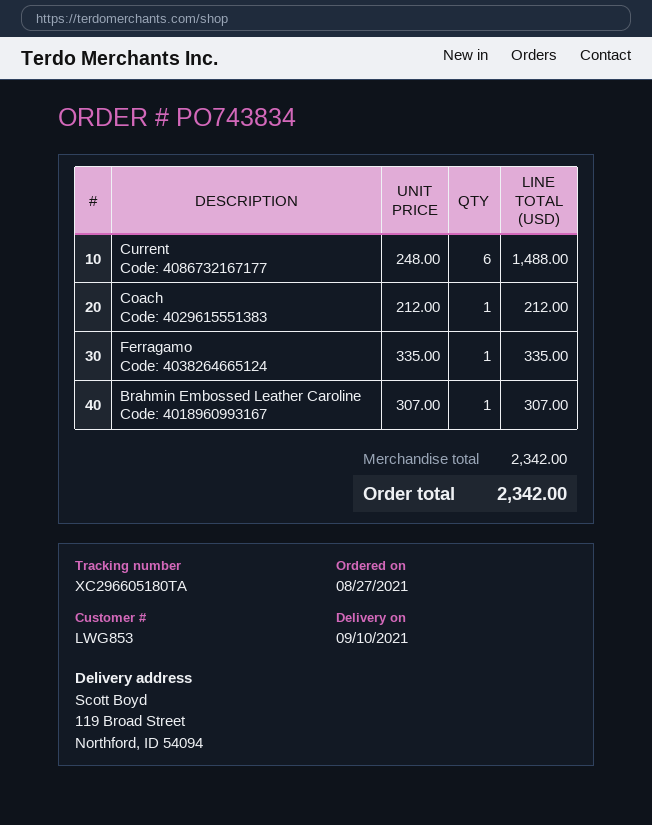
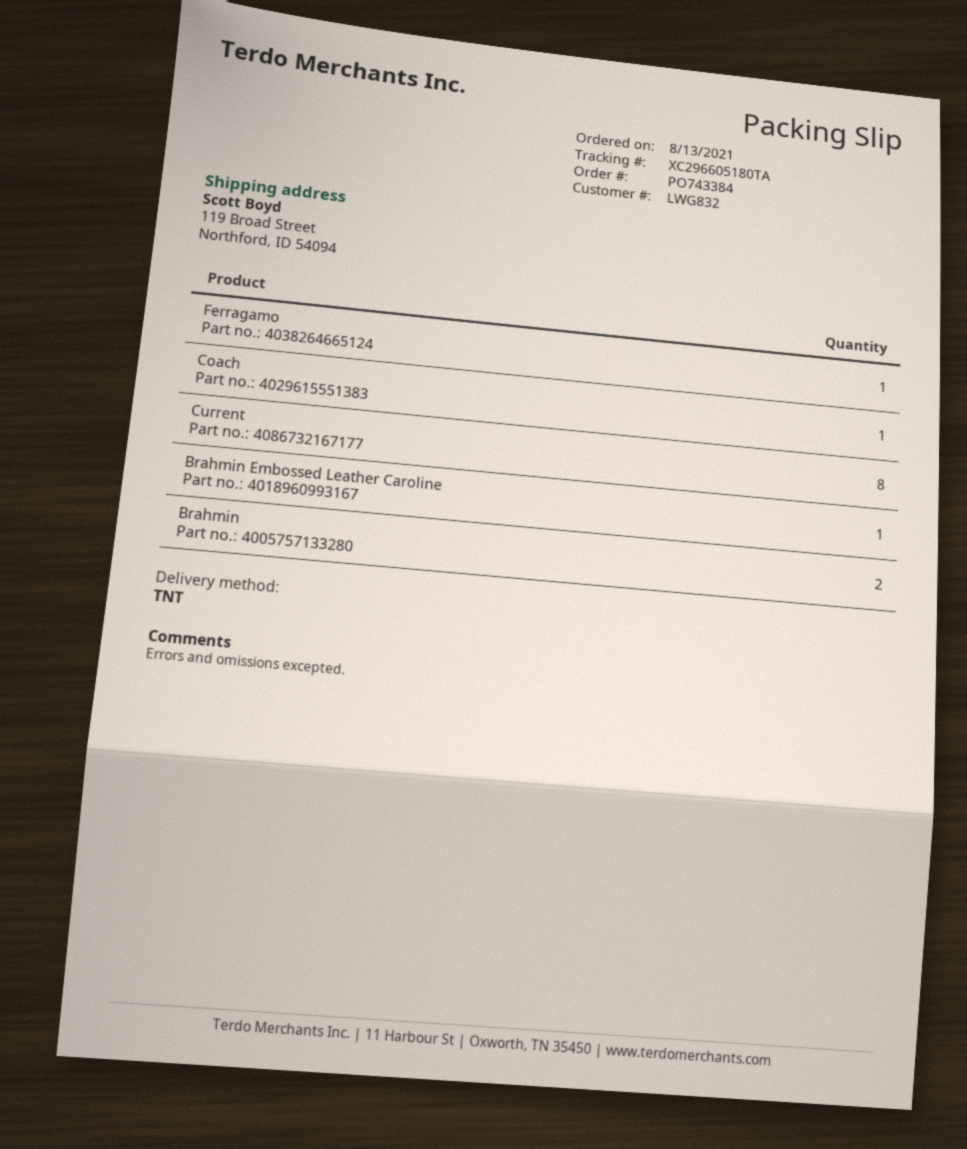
order number: PO743834 -> PO743384
order date: 2021-08-27 -> 2021-08-13
customer number: LWG853 -> LWG832
Current: 6 -> 8
Brahmin: none -> 2

